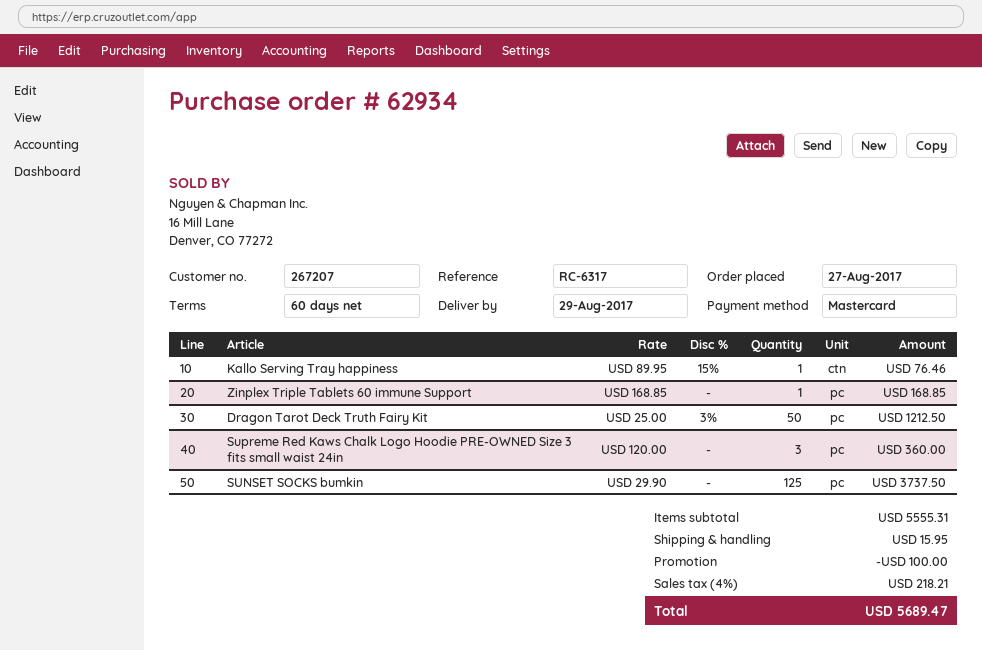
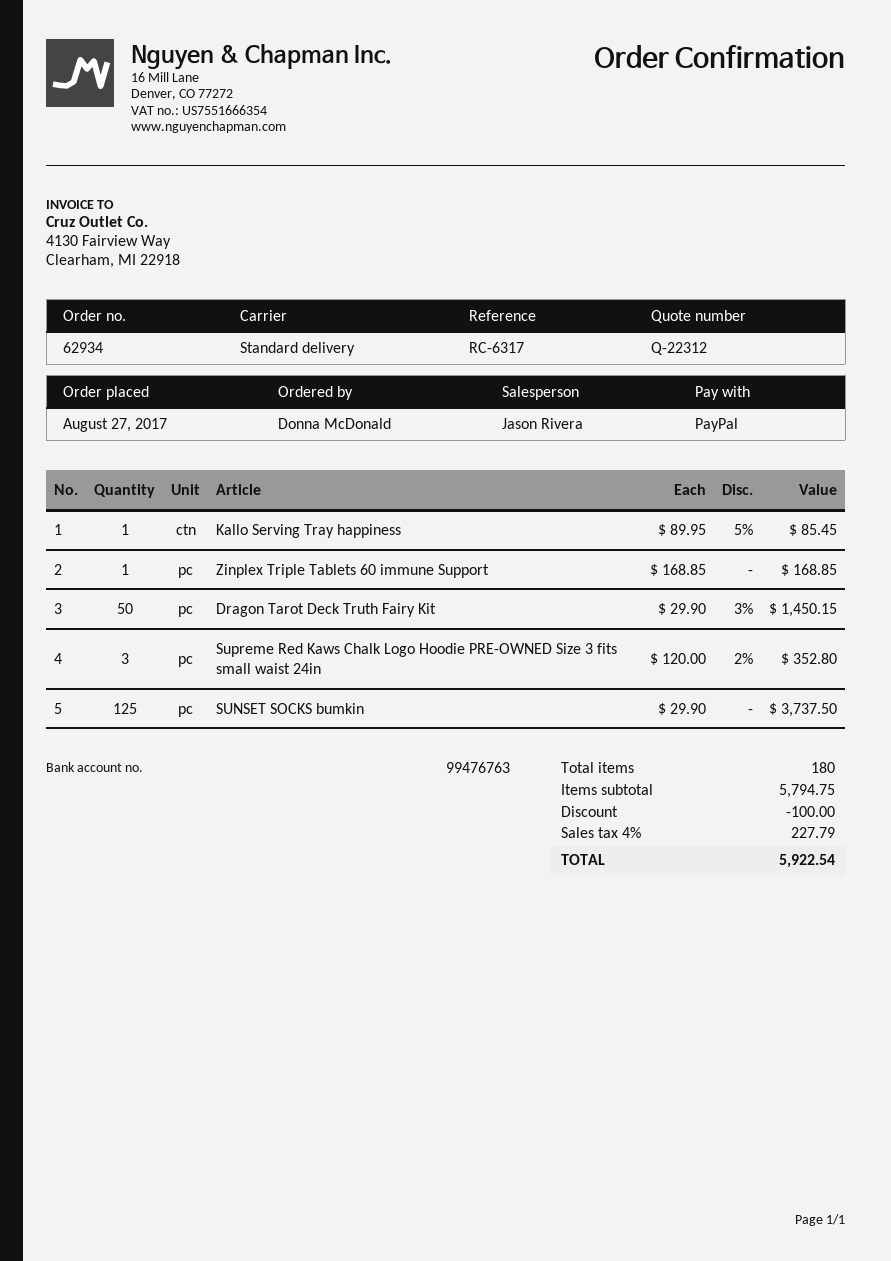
payment method: Mastercard -> PayPal
Kallo Serving Tray happiness: 1 x 89.95 - 15% = 76.46 -> 1 x 89.95 - 5% = 85.45
Dragon Tarot Deck Truth Fairy Kit: 50 x 25.00 - 3% = 1212.50 -> 50 x 29.90 - 3% = 1450.15
Supreme Red Kaws Chalk Logo Hoodie PRE-OWNED Size 3 fits small waist 24in: 3 x 120.00 = 360.00 -> 3 x 120.00 - 2% = 352.80
subtotal: 5555.31 -> 5794.75
shipping: 15.95 -> none
tax: 4% = 218.21 -> 4% = 227.79
total: 5689.47 -> 5922.54

